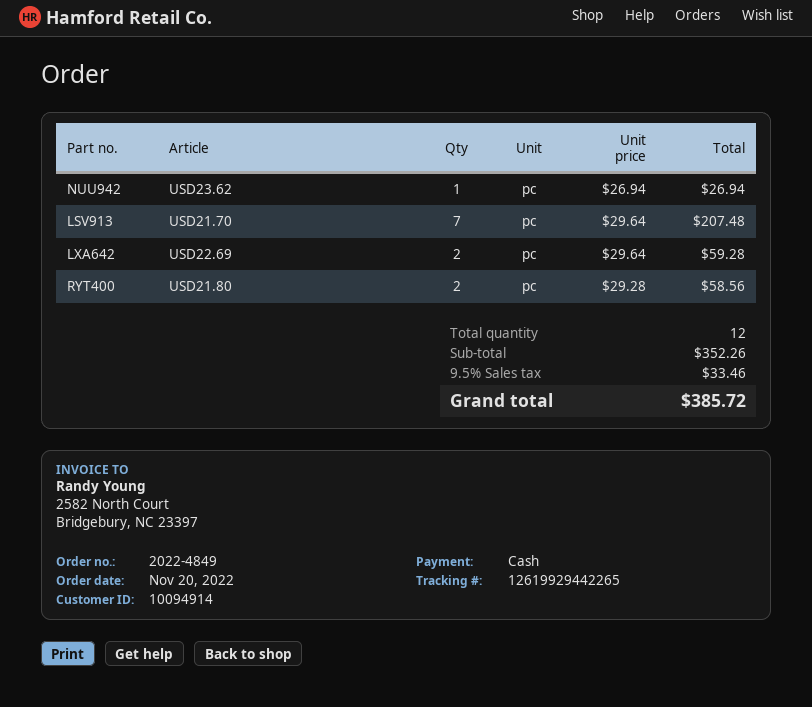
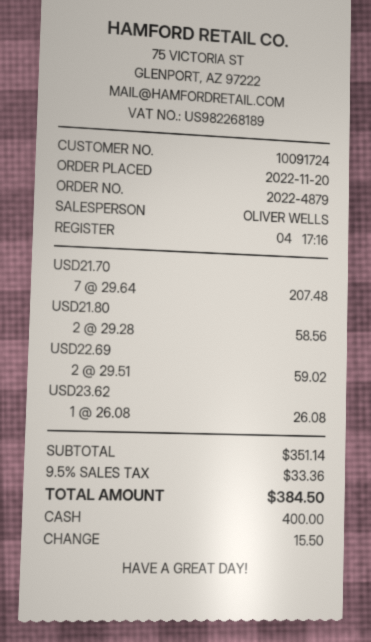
order number: 2022-4849 -> 2022-4879
customer number: 10094914 -> 10091724
USD23.62: 1 x 26.94 = 26.94 -> 1 x 26.08 = 26.08
USD22.69: 2 x 29.64 = 59.28 -> 2 x 29.51 = 59.02
subtotal: 352.26 -> 351.14
tax: 9.5% = 33.46 -> 9.5% = 33.36
total: 385.72 -> 384.50

